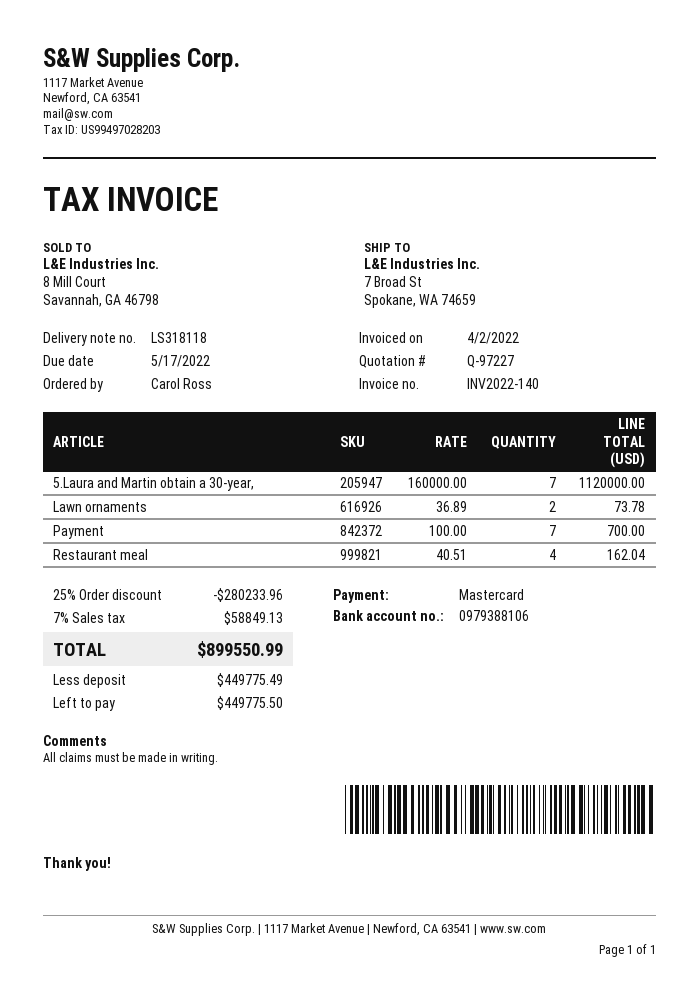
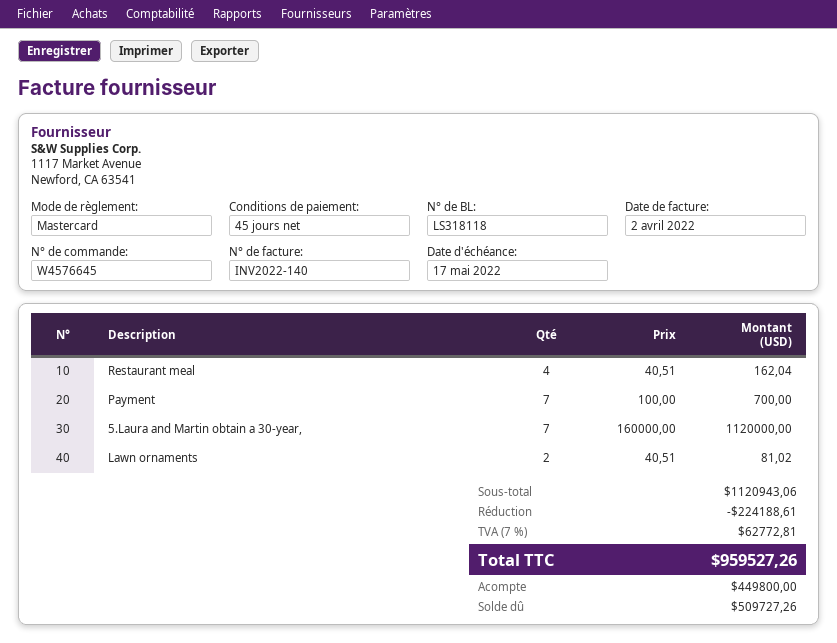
Lawn ornaments: 2 x 36.89 = 73.78 -> 2 x 40.51 = 81.02
discount: 280233.96 -> 224188.61
tax: 7% = 58849.13 -> 7% = 62772.81
total: 899550.99 -> 959527.26
deposit: 449775.49 -> 449800.00
balance: 449775.50 -> 509727.26

